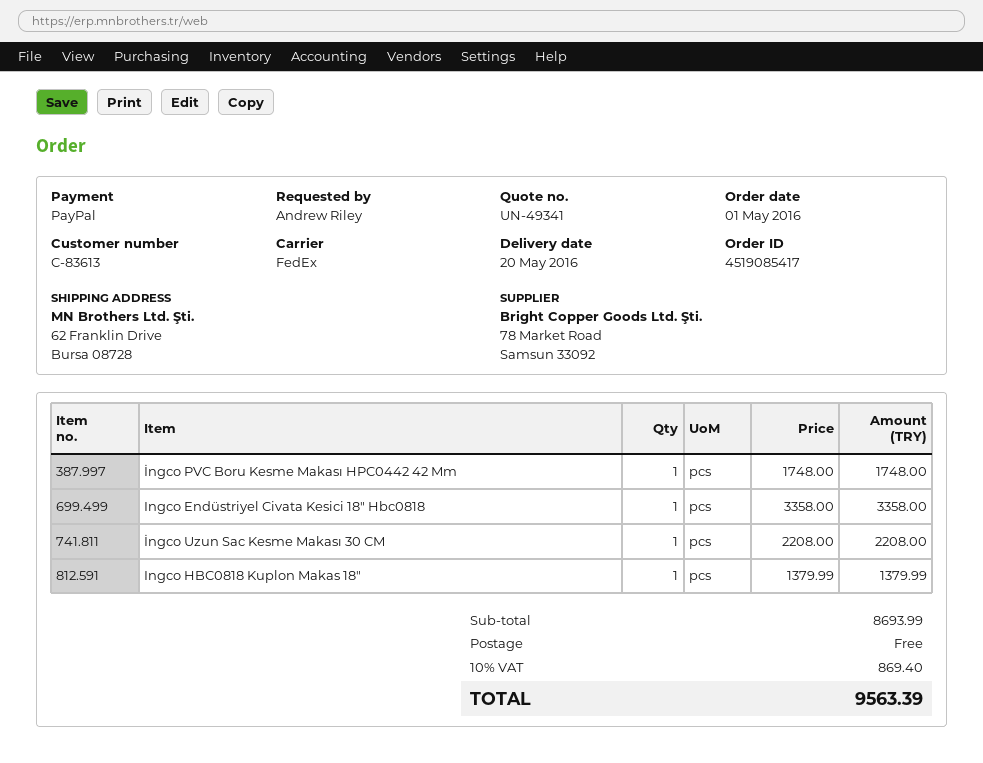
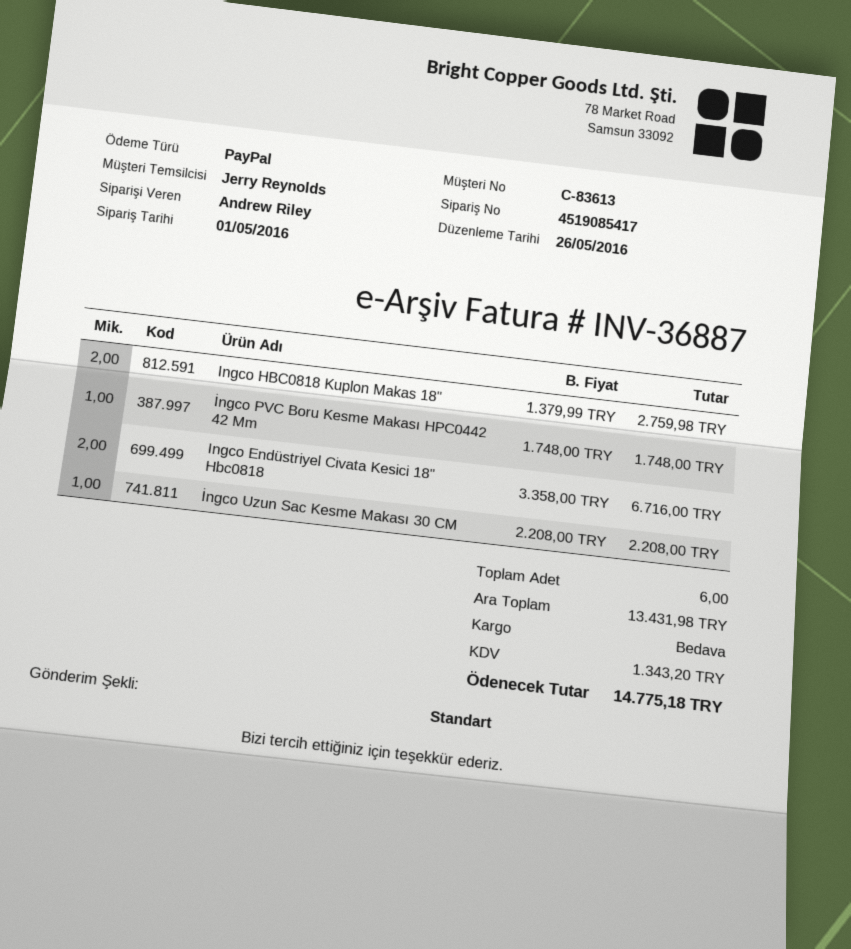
shipping method: FedEx -> standard
Ingco Endüstriyel Civata Kesici 18" Hbc0818: 1 x 3358.00 = 3358.00 -> 2 x 3358.00 = 6716.00
Ingco HBC0818 Kuplon Makas 18": 1 x 1379.99 = 1379.99 -> 2 x 1379.99 = 2759.98
subtotal: 8693.99 -> 13431.98
tax: 869.40 -> 1343.20
total: 9563.39 -> 14775.18

